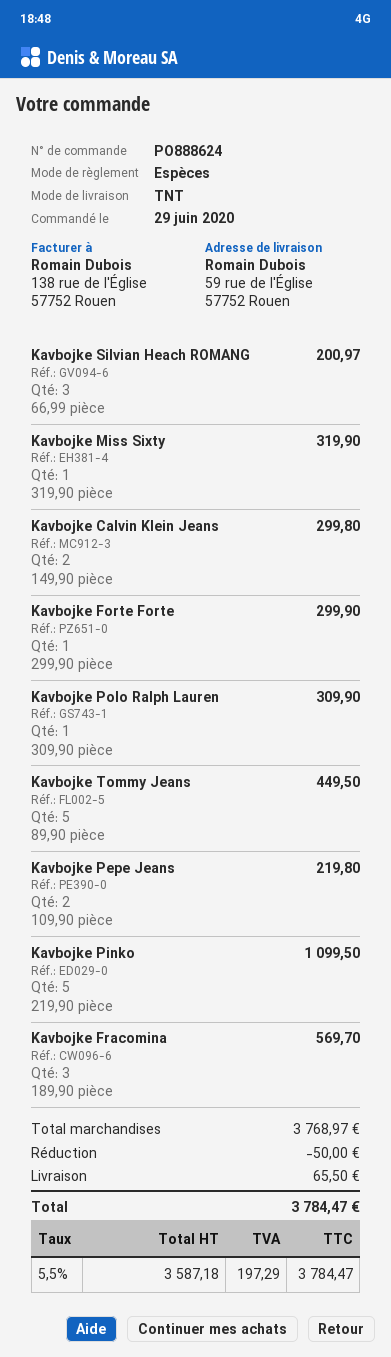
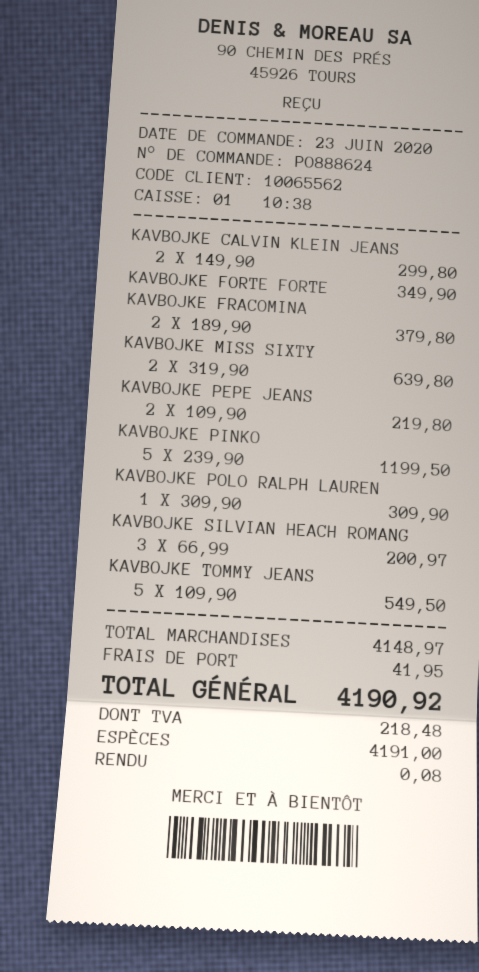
order date: 2020-06-29 -> 2020-06-23
Kavbojke Miss Sixty: 1 x 319.90 = 319.90 -> 2 x 319.90 = 639.80
Kavbojke Forte Forte: 1 x 299.90 = 299.90 -> 1 x 349.90 = 349.90
Kavbojke Tommy Jeans: 5 x 89.90 = 449.50 -> 5 x 109.90 = 549.50
Kavbojke Pinko: 5 x 219.90 = 1099.50 -> 5 x 239.90 = 1199.50
Kavbojke Fracomina: 3 x 189.90 = 569.70 -> 2 x 189.90 = 379.80
subtotal: 3768.97 -> 4148.97
discount: 50.00 -> none
shipping: 65.50 -> 41.95
tax: 197.29 -> 218.48
total: 3784.47 -> 4190.92

